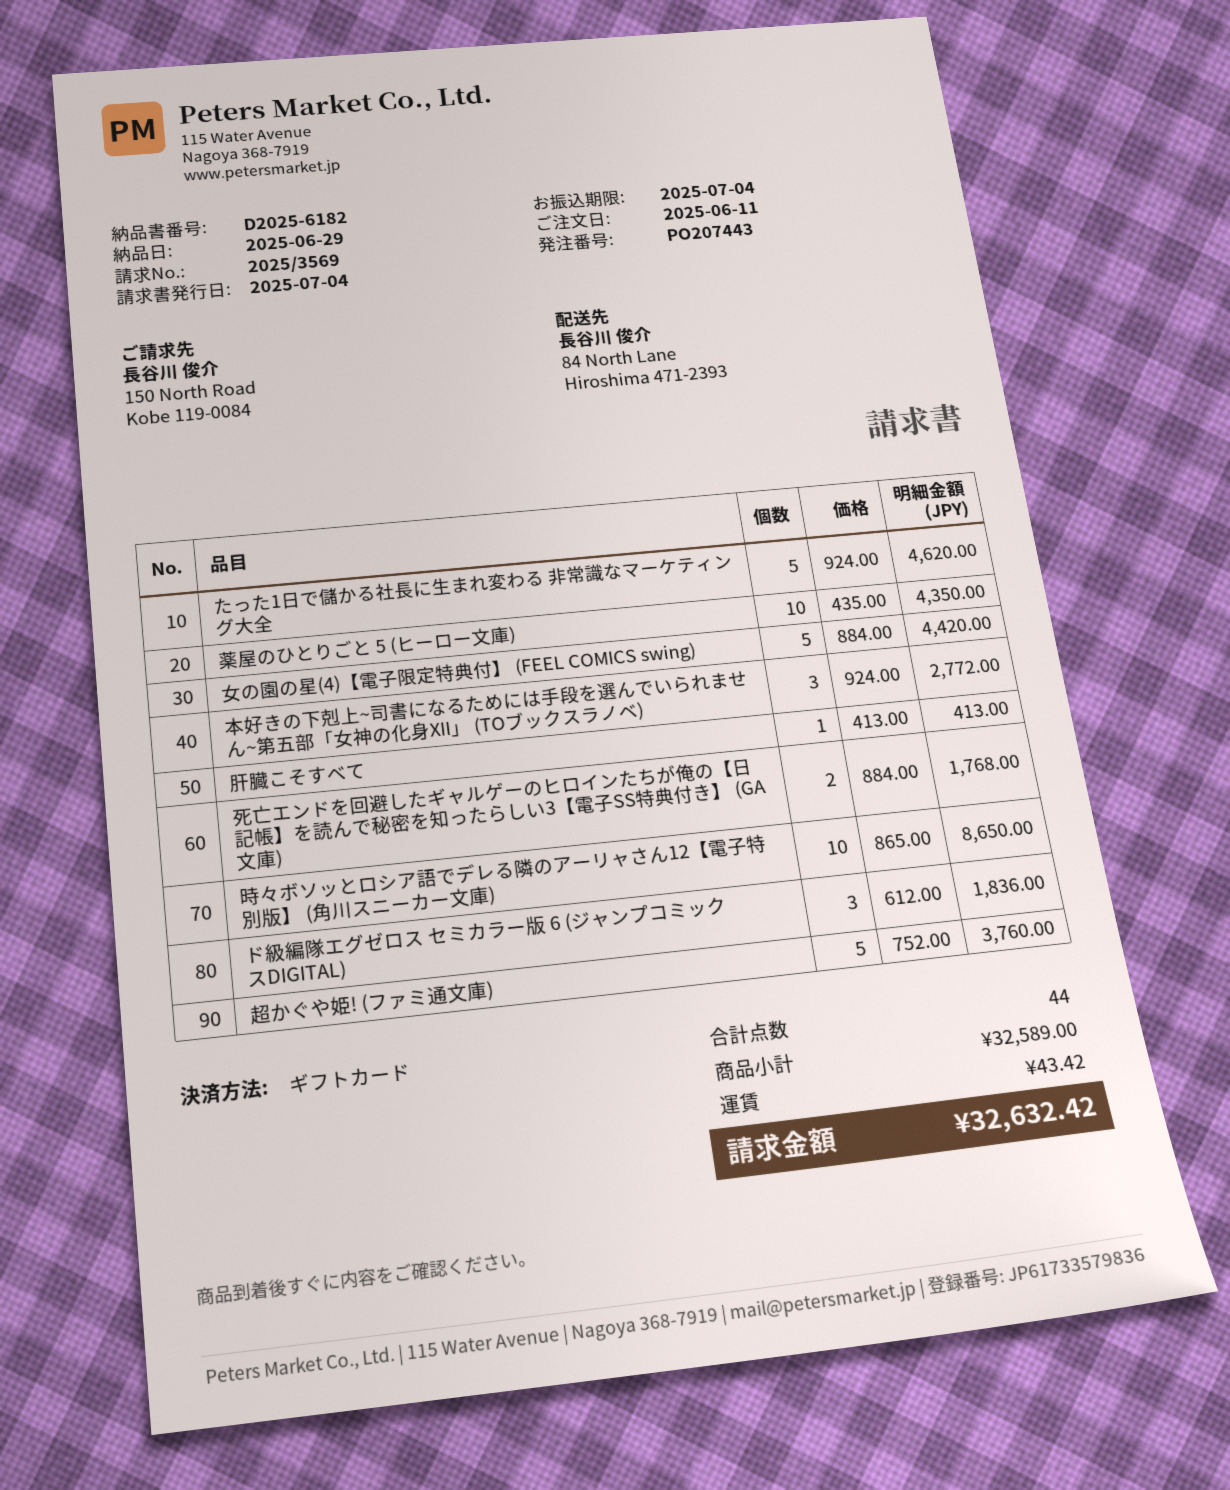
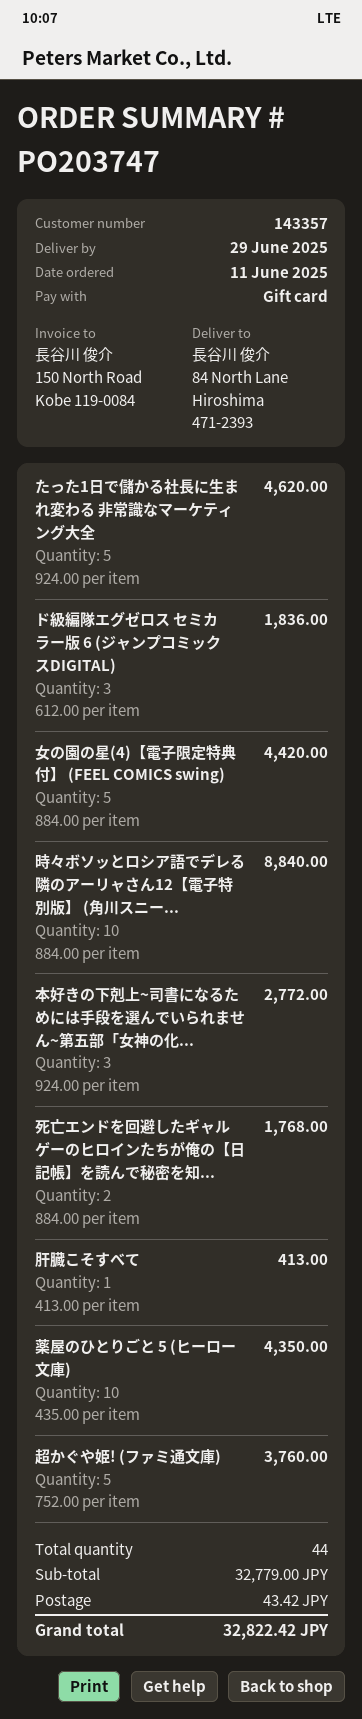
order number: PO207443 -> PO203747
時々ボソッとロシア語でデレる隣のアーリャさん12【電子特別版】 (角川スニーカー文庫): 10 x 865.00 = 8650.00 -> 10 x 884.00 = 8840.00
subtotal: 32589.00 -> 32779.00
total: 32632.42 -> 32822.42

